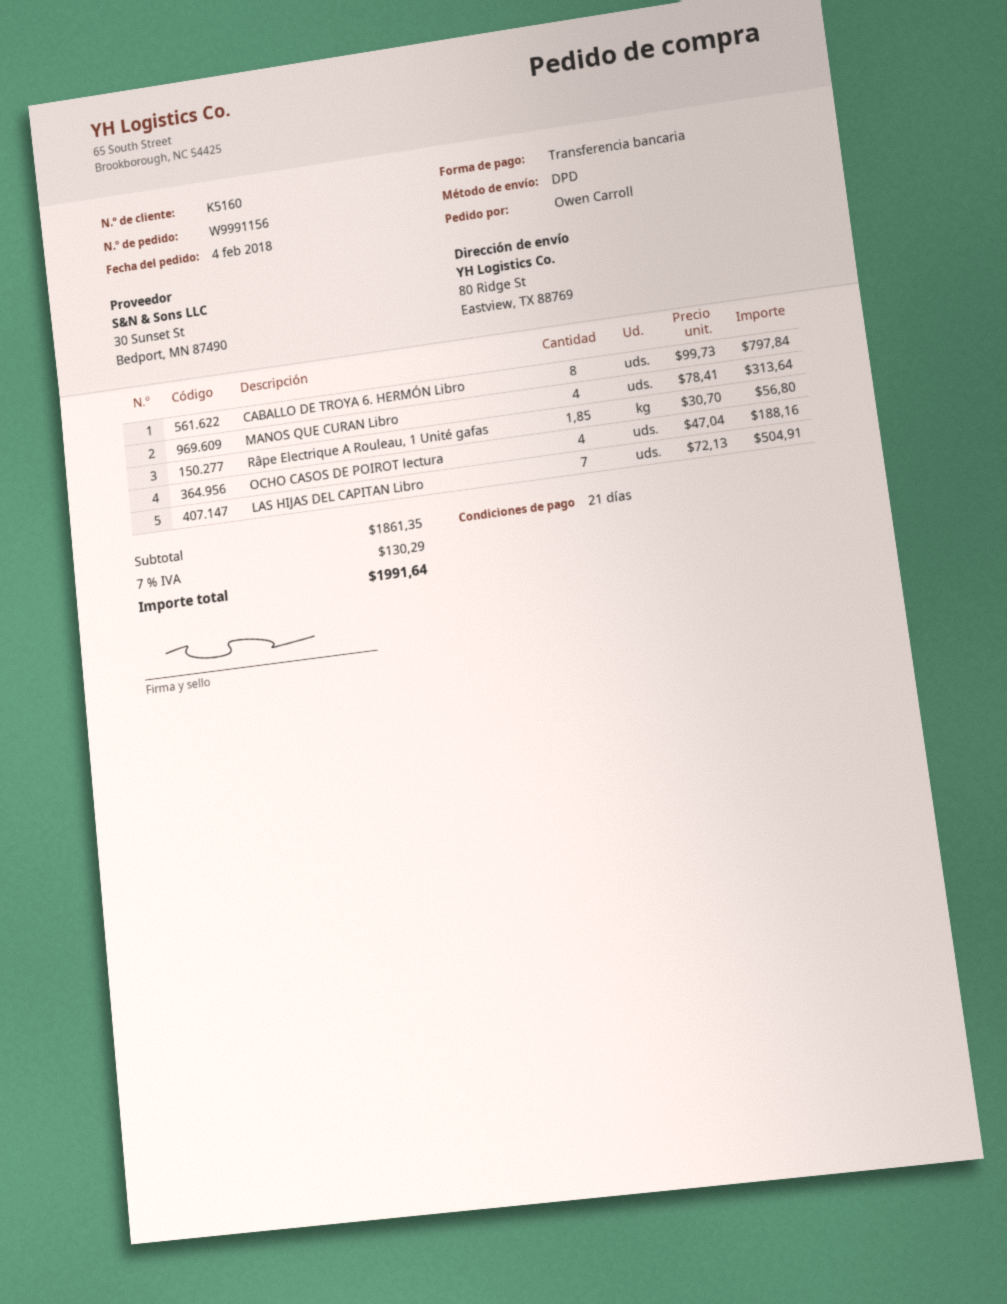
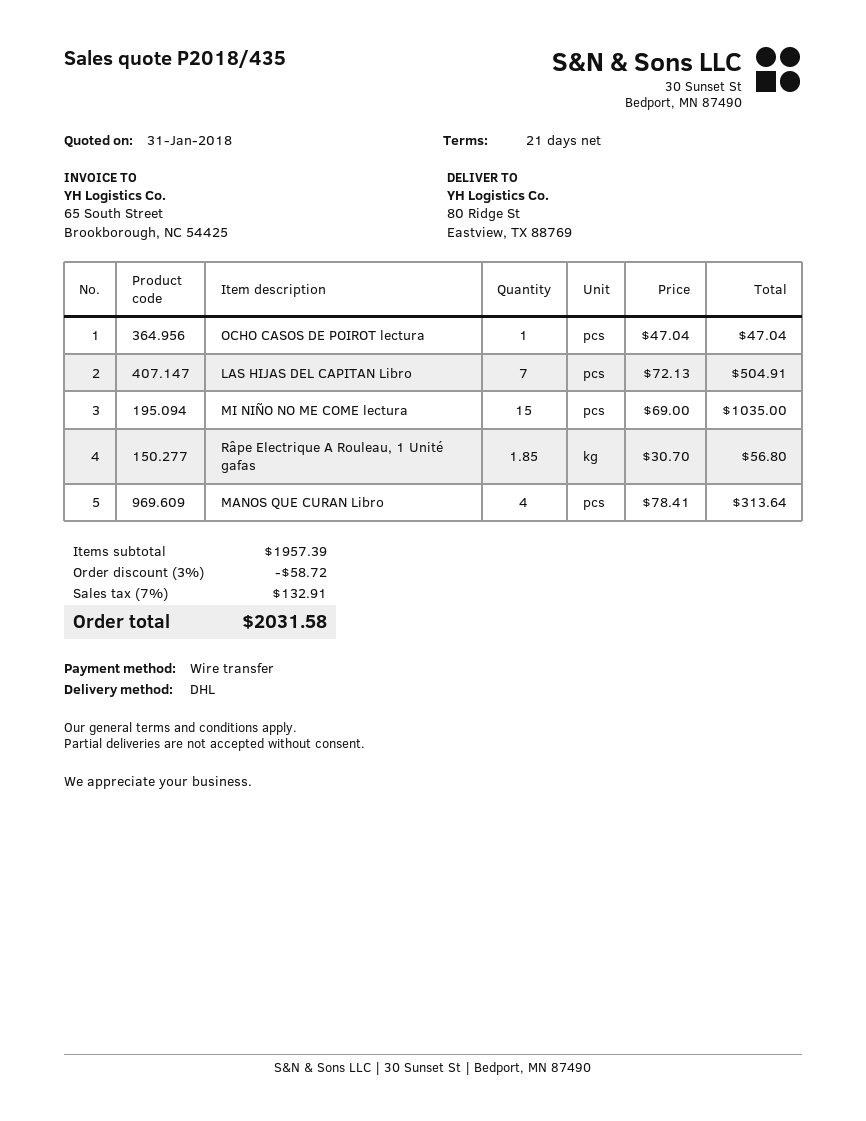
shipping method: DPD -> DHL
CABALLO DE TROYA 6. HERMÓN Libro: 8 x 99.73 = 797.84 -> none
OCHO CASOS DE POIROT lectura: 4 x 47.04 = 188.16 -> 1 x 47.04 = 47.04
MI NIÑO NO ME COME lectura: none -> 15 x 69.00 = 1035.00
subtotal: 1861.35 -> 1957.39
discount: none -> 3% = 58.72
tax: 7% = 130.29 -> 7% = 132.91
total: 1991.64 -> 2031.58

